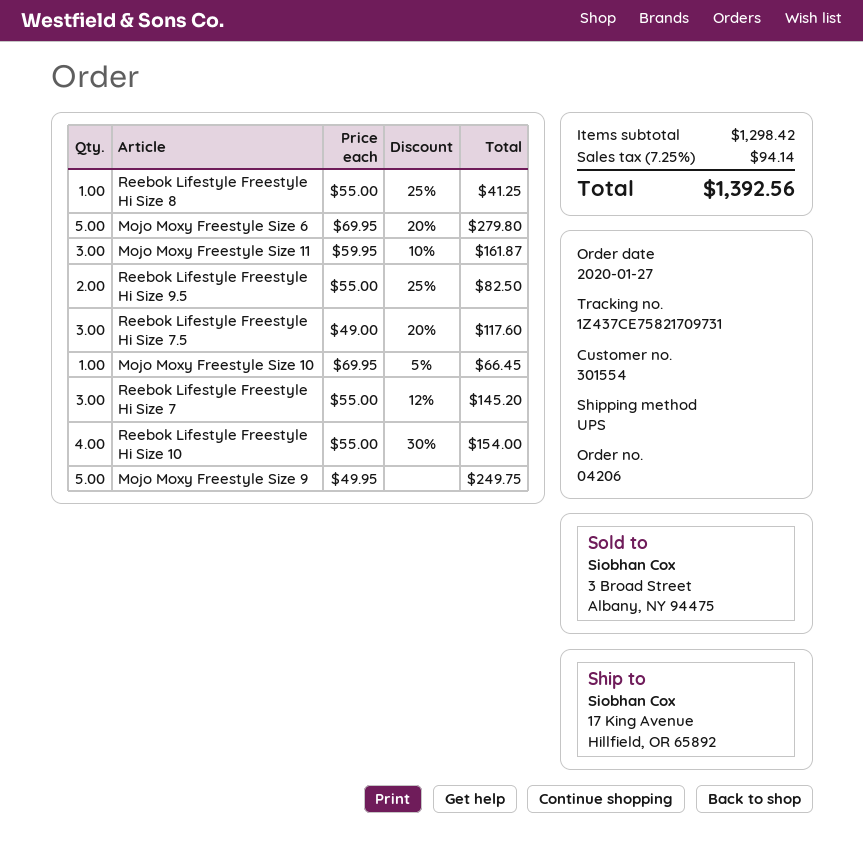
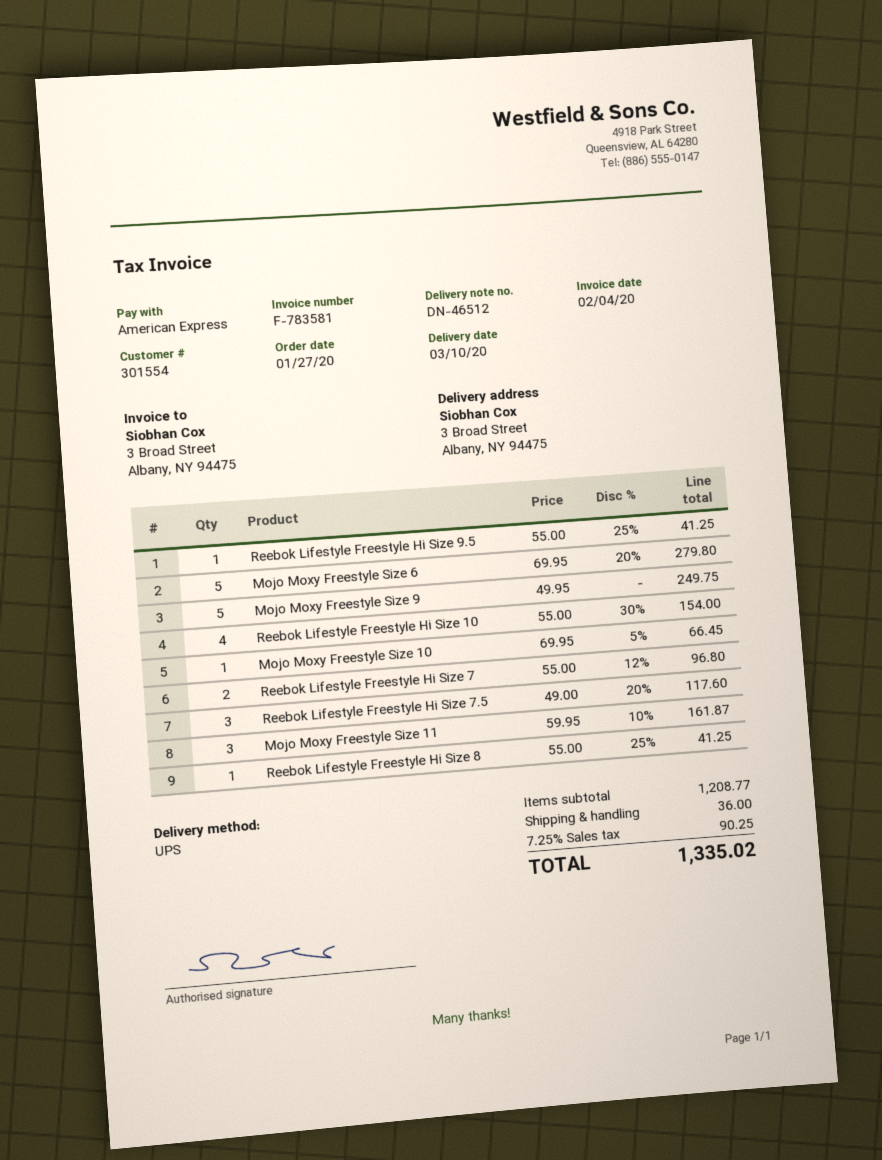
ship to: 17 King Avenue, Hillfield, OR 65892 -> 3 Broad Street, Albany, NY 94475
Reebok Lifestyle Freestyle Hi Size 9.5: 2 x 55.00 - 25% = 82.50 -> 1 x 55.00 - 25% = 41.25
Reebok Lifestyle Freestyle Hi Size 7: 3 x 55.00 - 12% = 145.20 -> 2 x 55.00 - 12% = 96.80
subtotal: 1298.42 -> 1208.77
shipping: none -> 36.00
tax: 7.25% = 94.14 -> 7.25% = 90.25
total: 1392.56 -> 1335.02

